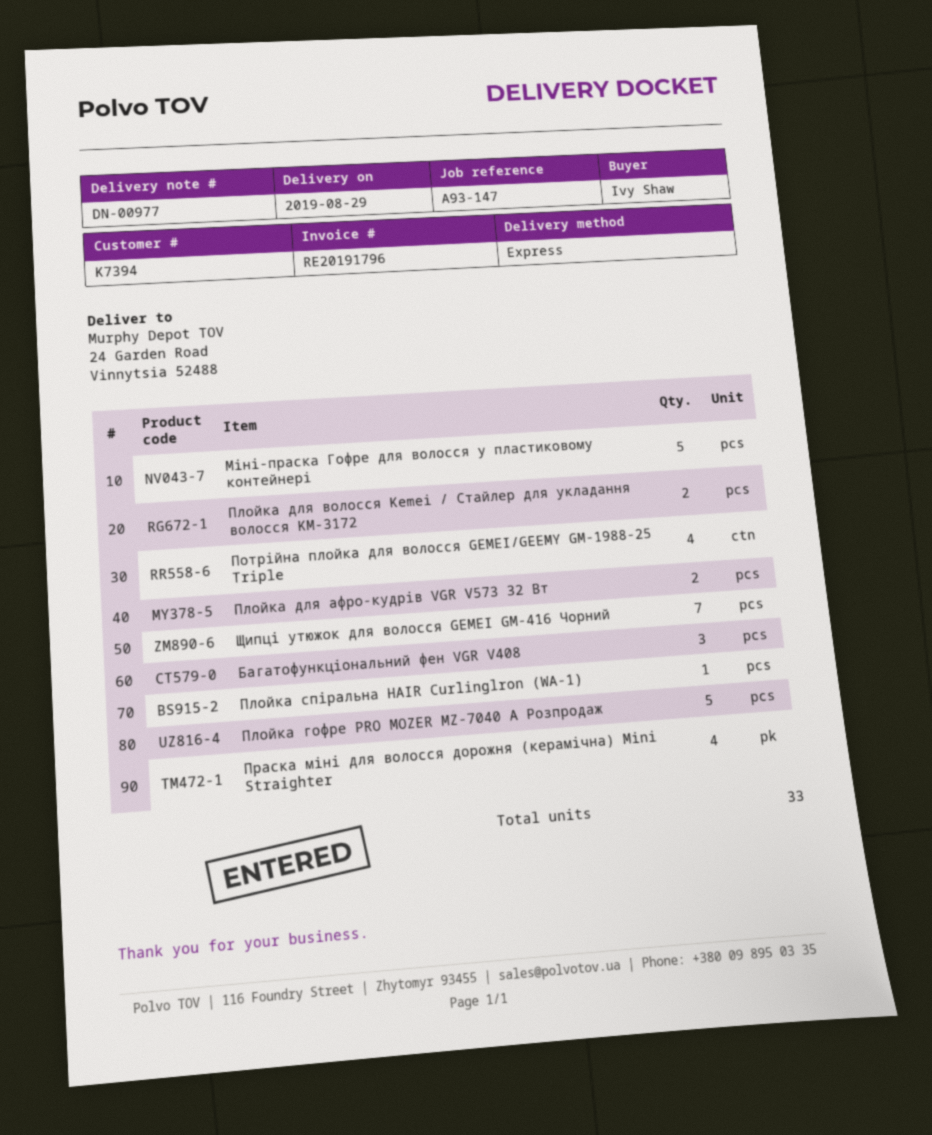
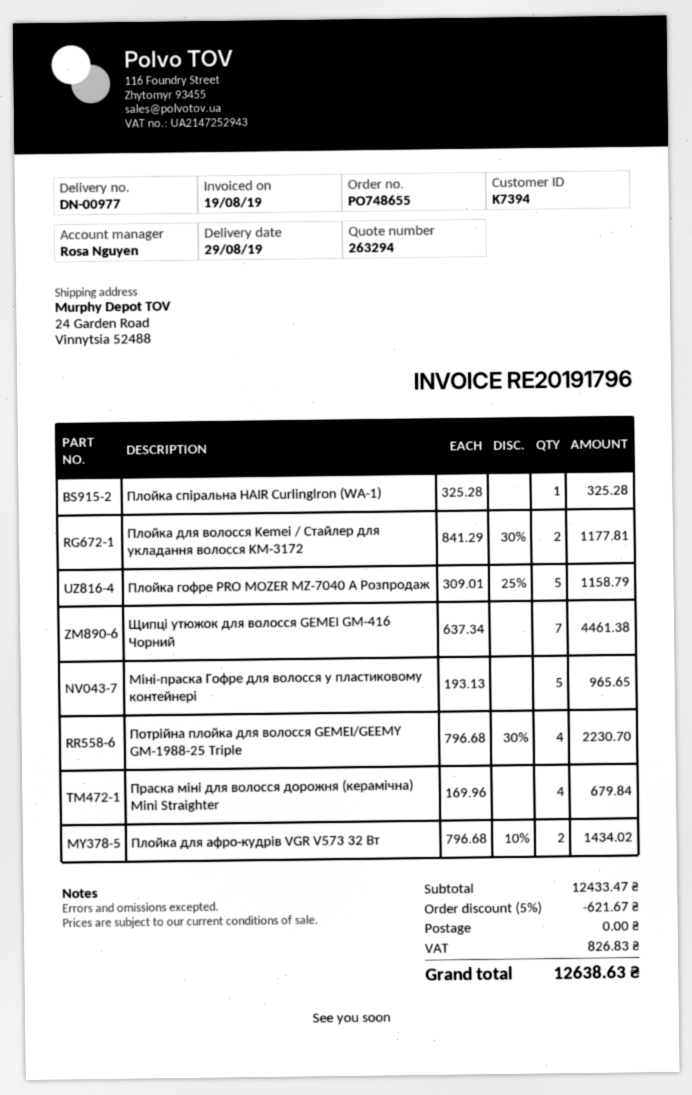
Багатофункціональний фен VGR V408: 3 -> none

